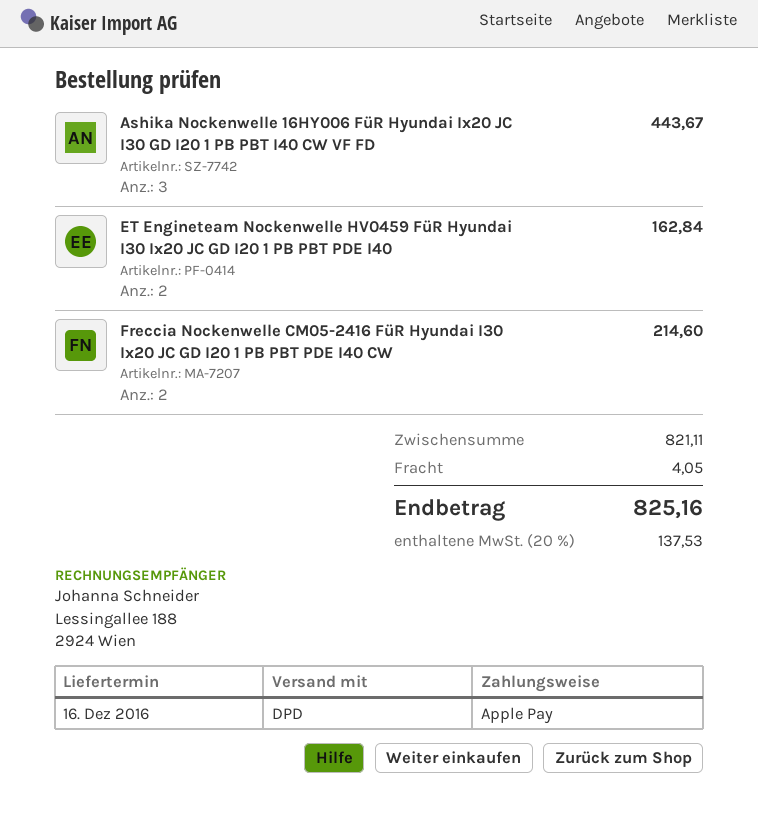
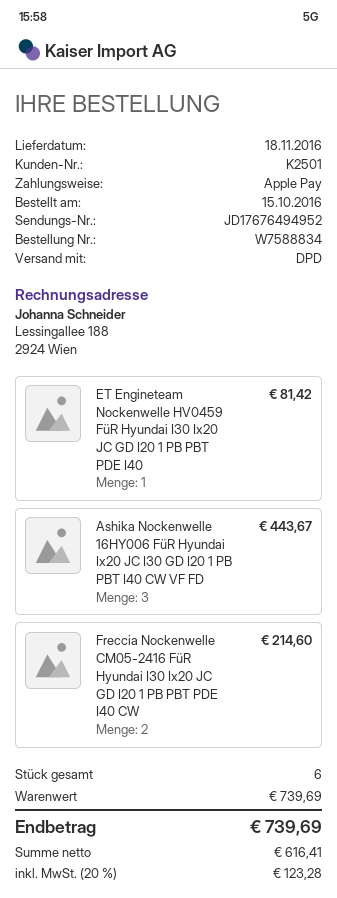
delivery date: 2016-12-16 -> 2016-11-18
ET Engineteam Nockenwelle HV0459 FüR Hyundai I30 Ix20 JC GD I20 1 PB PBT PDE I40: 2 for 162.84 -> 1 for 81.42
subtotal: 821.11 -> 739.69
shipping: 4.05 -> none
tax: 20% = 137.53 -> 20% = 123.28
total: 825.16 -> 739.69

